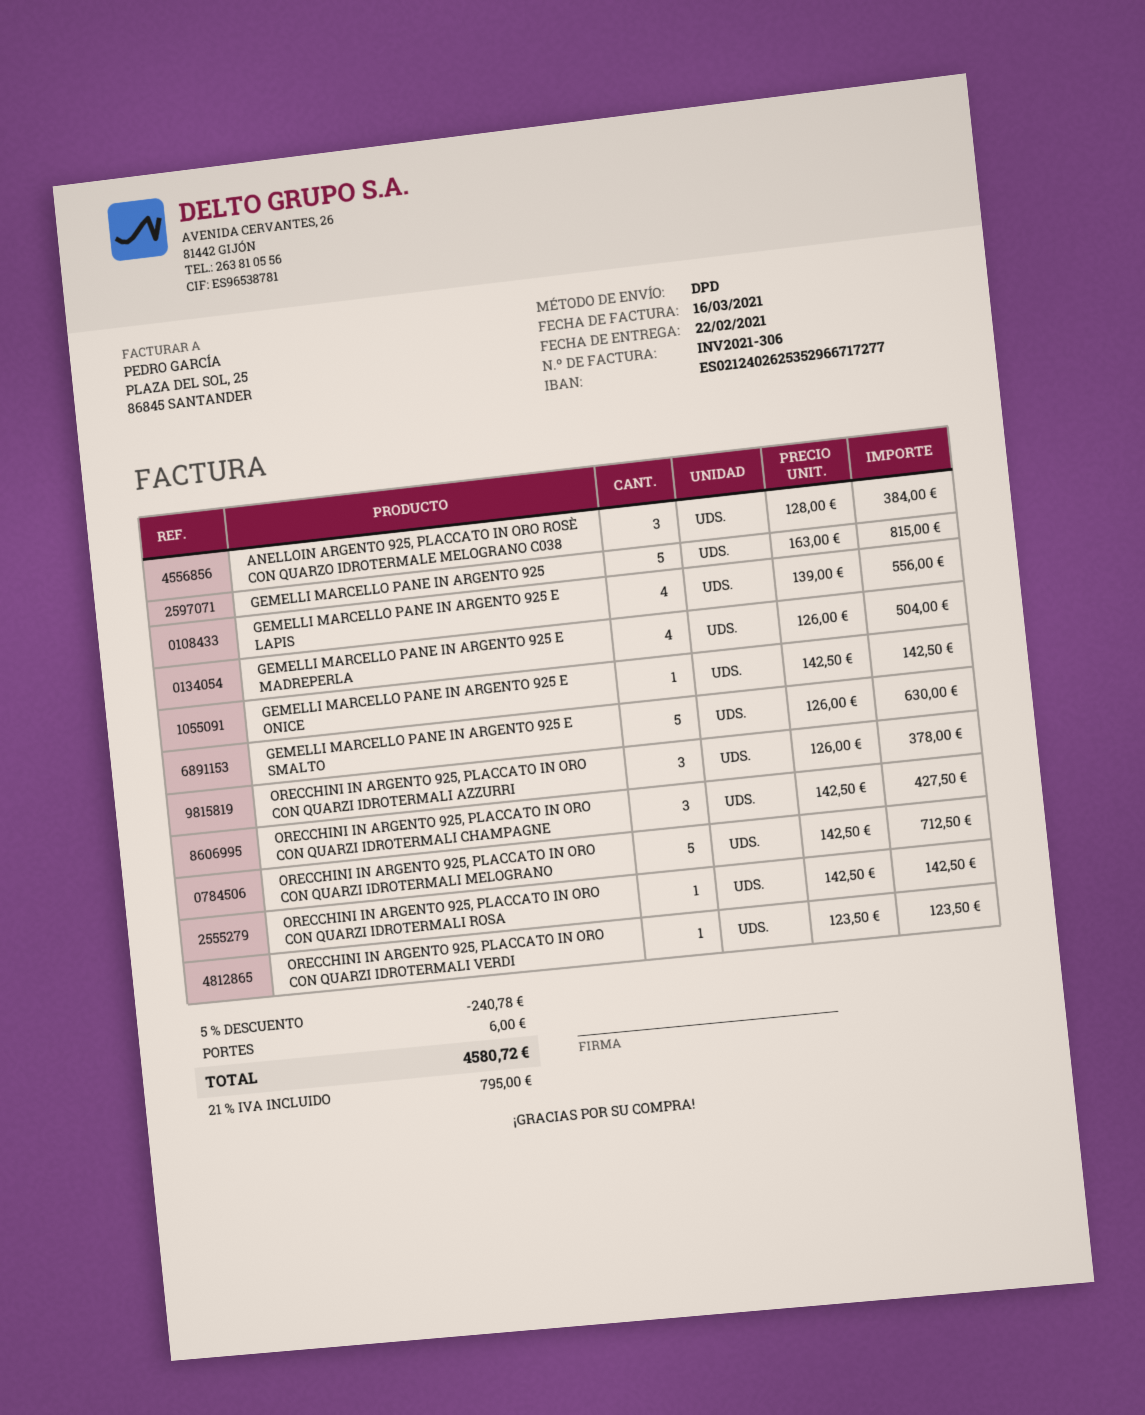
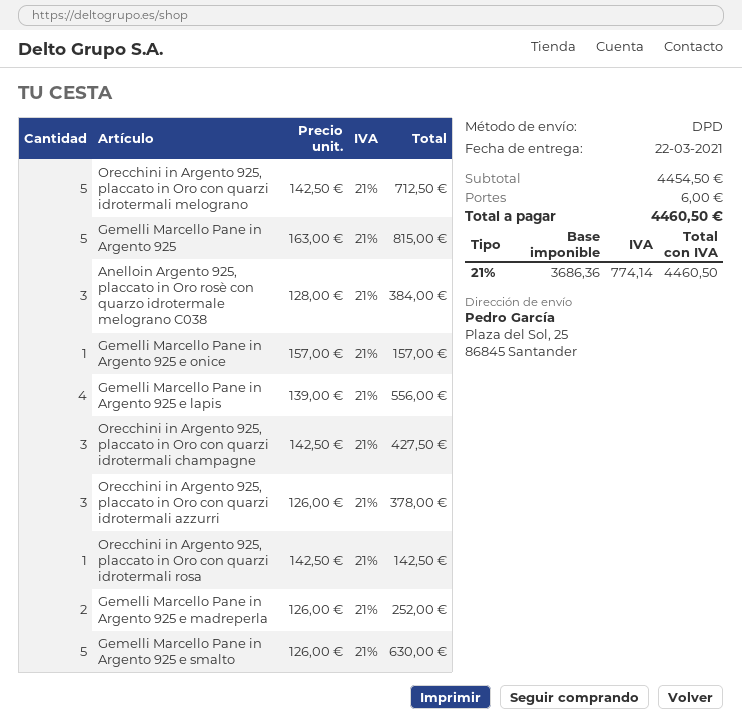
delivery date: 2021-02-22 -> 2021-03-22
GEMELLI MARCELLO PANE IN ARGENTO 925 E MADREPERLA: 4 x 126.00 = 504.00 -> 2 x 126.00 = 252.00
GEMELLI MARCELLO PANE IN ARGENTO 925 E ONICE: 1 x 142.50 = 142.50 -> 1 x 157.00 = 157.00
ORECCHINI IN ARGENTO 925, PLACCATO IN ORO CON QUARZI IDROTERMALI VERDI: 1 x 123.50 = 123.50 -> none
discount: 5% = 240.78 -> none
tax: 21% = 795.00 -> 21% = 774.14
total: 4580.72 -> 4460.50

